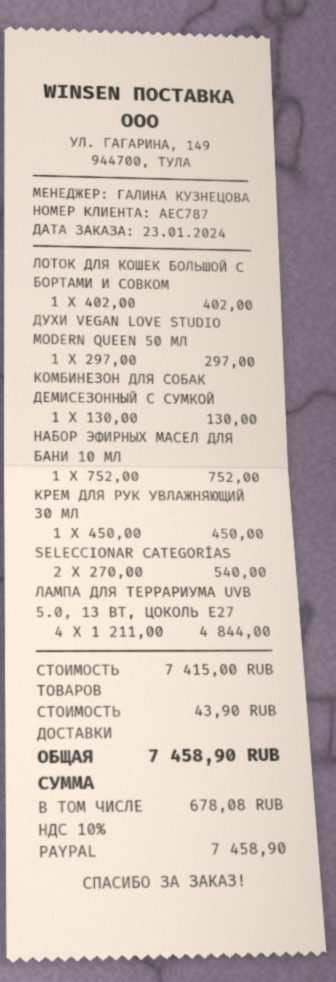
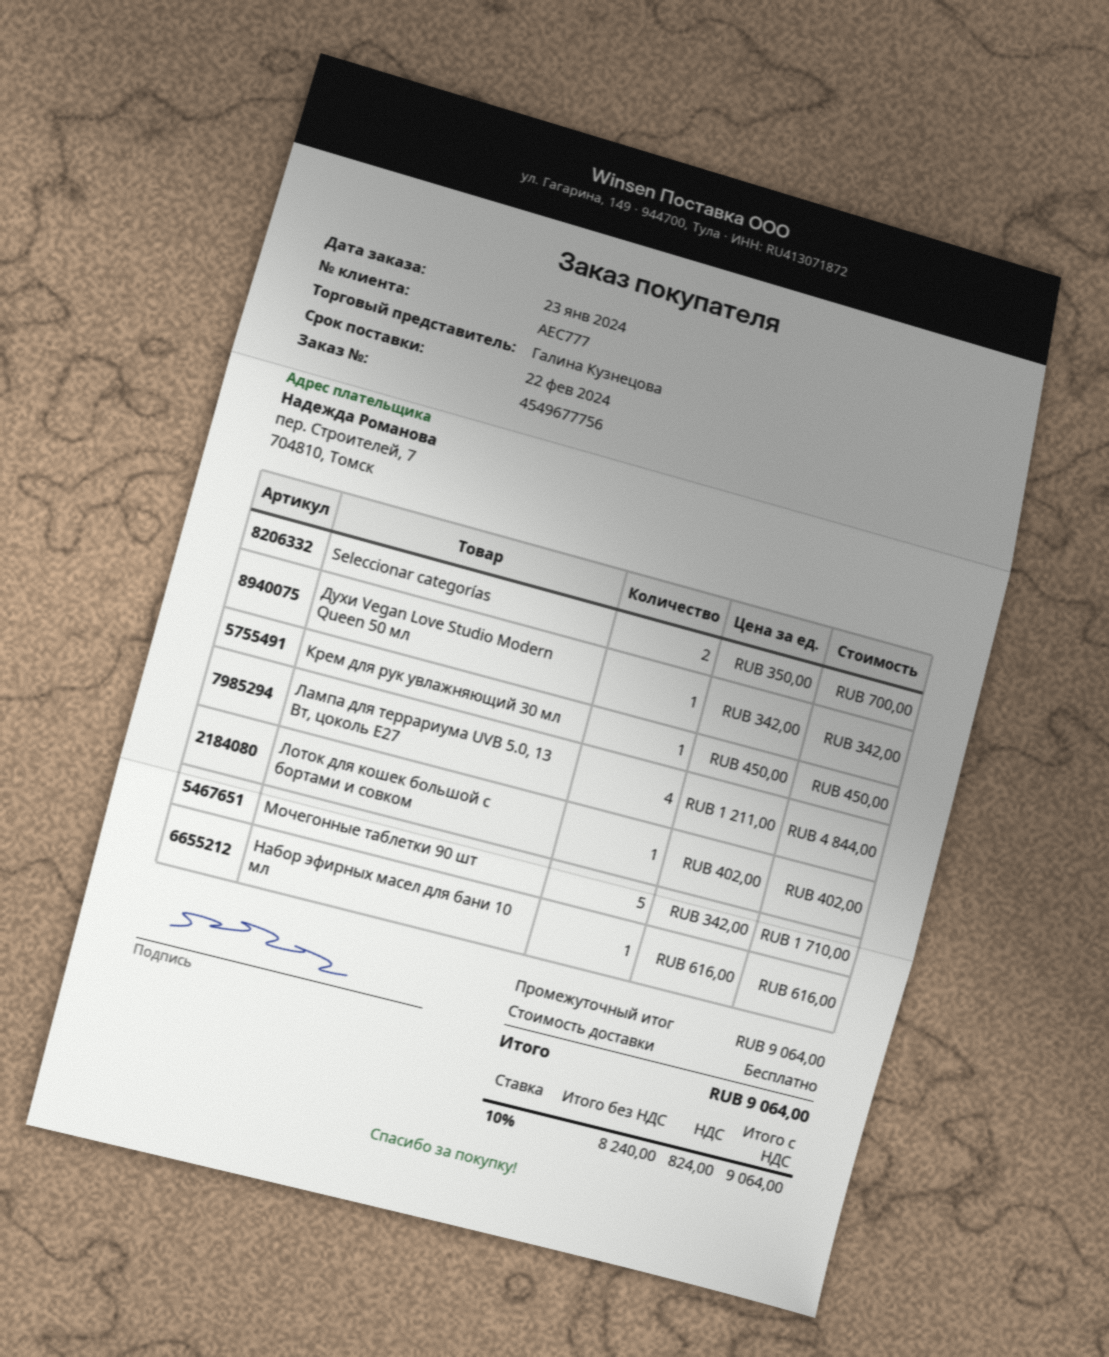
customer number: AEC787 -> AEC777
ДУХИ VEGAN LOVE STUDIO MODERN QUEEN 50 МЛ: 1 x 297.00 = 297.00 -> 1 x 342.00 = 342.00
КОМБИНЕЗОН ДЛЯ СОБАК ДЕМИСЕЗОННЫЙ С СУМКОЙ: 1 x 130.00 = 130.00 -> none
НАБОР ЭФИРНЫХ МАСЕЛ ДЛЯ БАНИ 10 МЛ: 1 x 752.00 = 752.00 -> 1 x 616.00 = 616.00
SELECCIONAR CATEGORÍAS: 2 x 270.00 = 540.00 -> 2 x 350.00 = 700.00
Мочегонные таблетки 90 шт: none -> 5 x 342.00 = 1710.00
subtotal: 7415.00 -> 9064.00
shipping: 43.90 -> 0.00
tax: 10% = 678.08 -> 10% = 824.00
total: 7458.90 -> 9064.00

